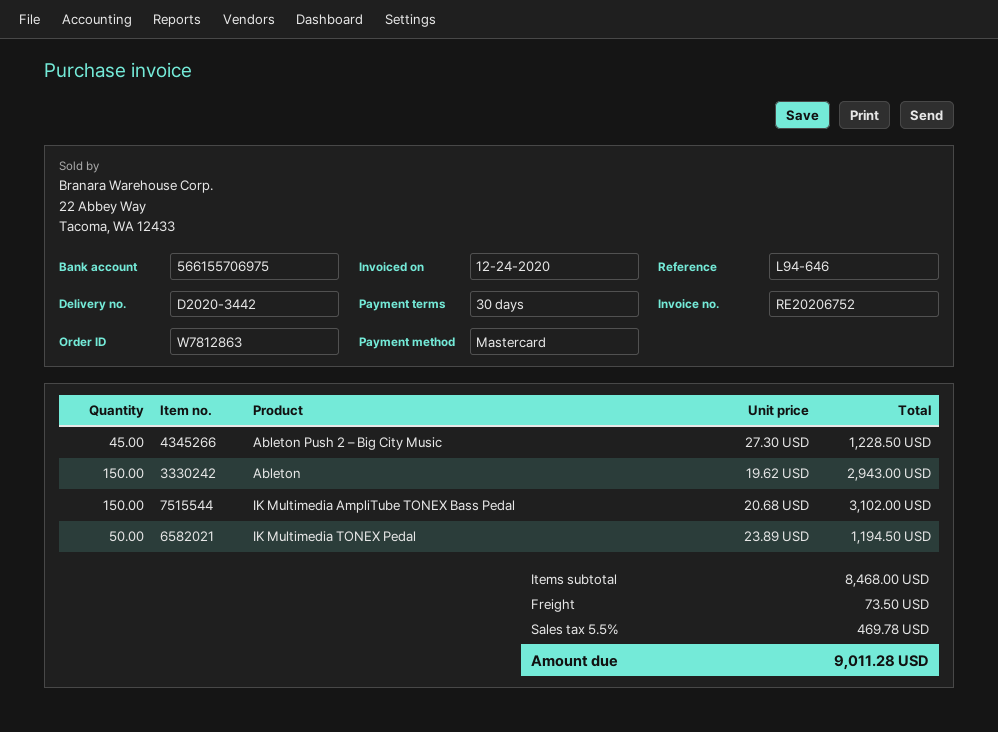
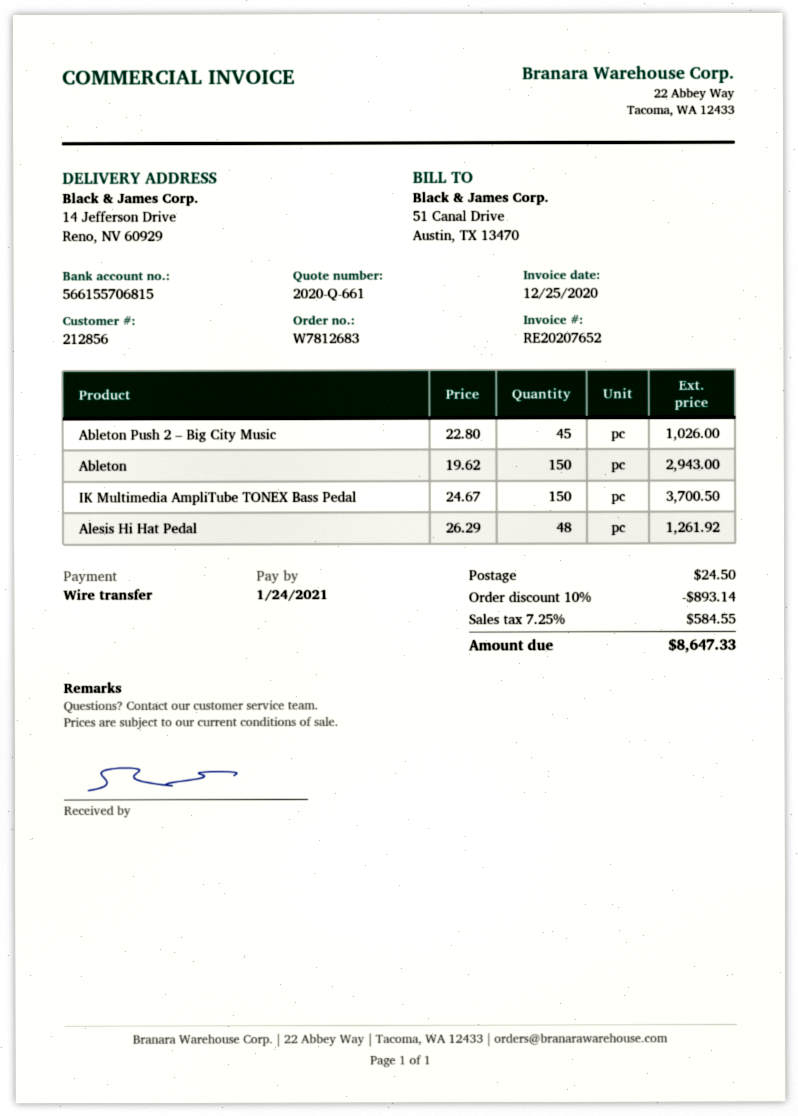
order number: W7812863 -> W7812683
invoice number: RE20206752 -> RE20207652
invoice date: 2020-12-24 -> 2020-12-25
payment method: Mastercard -> bank transfer
bank account: 566155706975 -> 566155706815
Ableton Push 2 – Big City Music: 45 x 27.30 = 1228.50 -> 45 x 22.80 = 1026.00
IK Multimedia AmpliTube TONEX Bass Pedal: 150 x 20.68 = 3102.00 -> 150 x 24.67 = 3700.50
IK Multimedia TONEX Pedal: 50 x 23.89 = 1194.50 -> none
Alesis Hi Hat Pedal: none -> 48 x 26.29 = 1261.92
discount: none -> 10% = 893.14
shipping: 73.50 -> 24.50
tax: 5.5% = 469.78 -> 7.25% = 584.55
total: 9011.28 -> 8647.33

